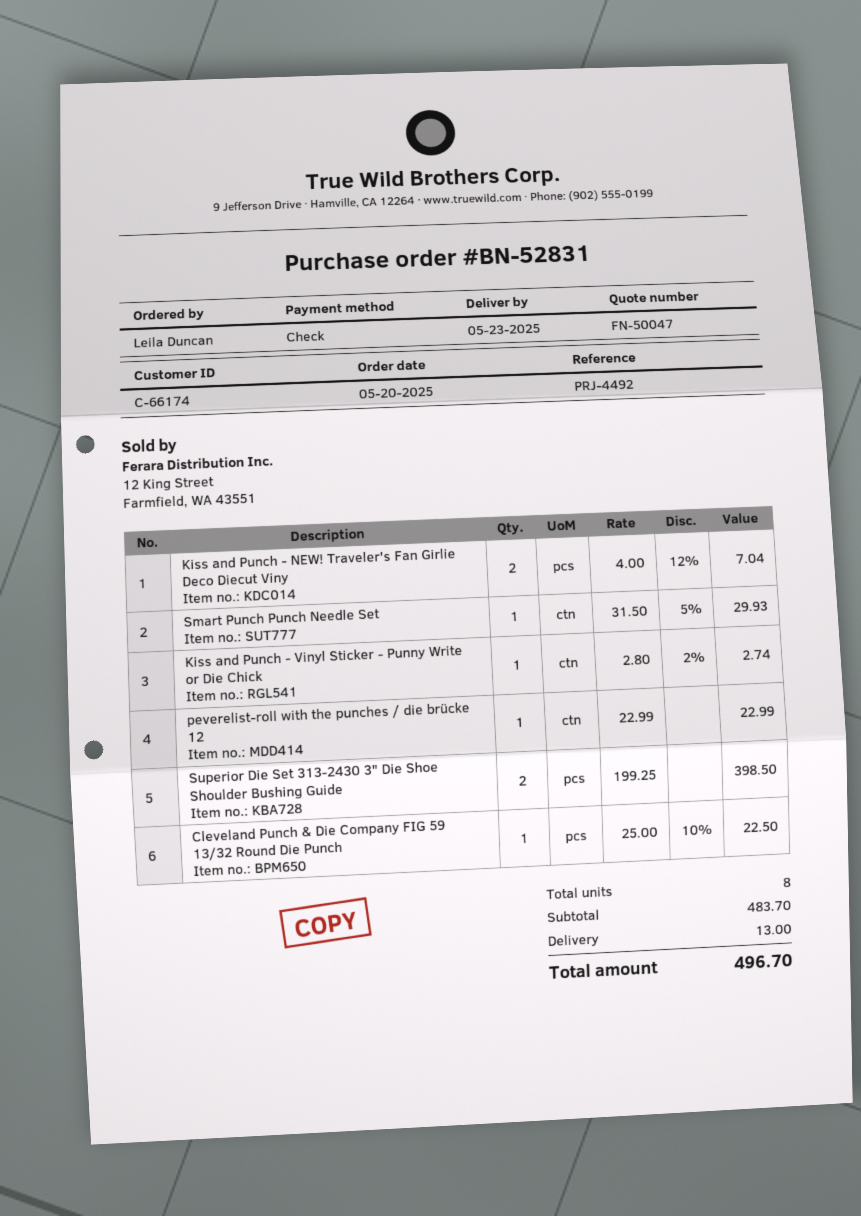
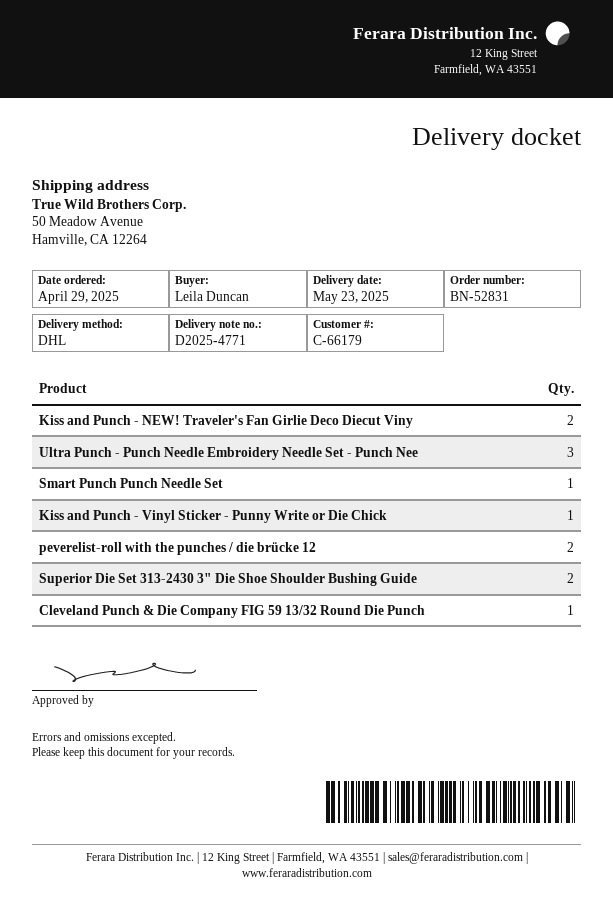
order date: 2025-05-20 -> 2025-04-29
customer number: C-66174 -> C-66179
peverelist-roll with the punches / die brücke 12: 1 -> 2
Ultra Punch - Punch Needle Embroidery Needle Set - Punch Nee: none -> 3

